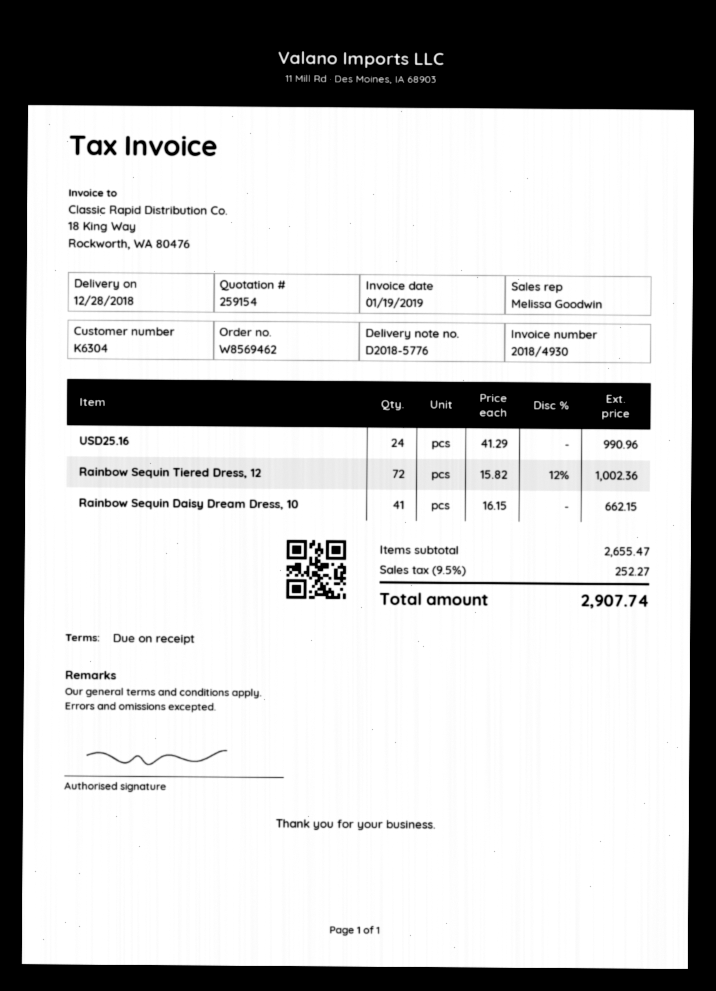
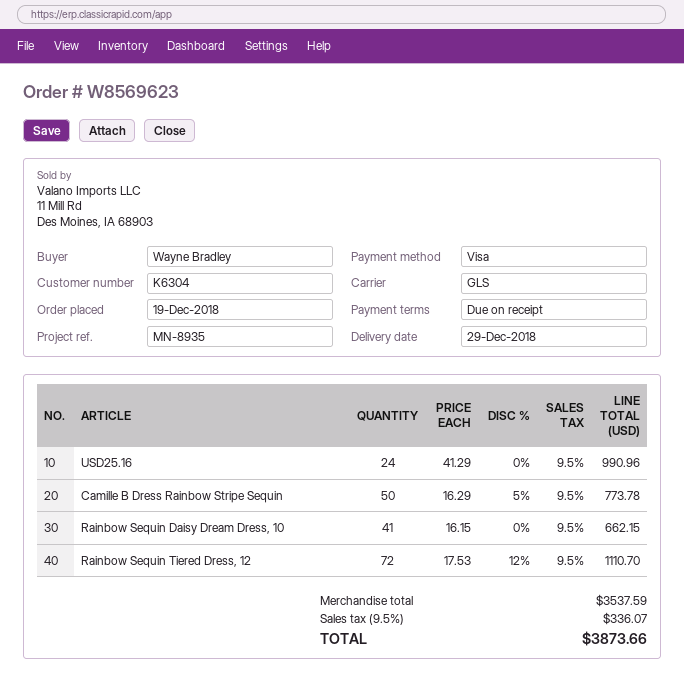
order number: W8569462 -> W8569623
delivery date: 2018-12-28 -> 2018-12-29
Rainbow Sequin Tiered Dress, 12: 72 x 15.82 - 12% = 1002.36 -> 72 x 17.53 - 12% = 1110.70
Camille B Dress Rainbow Stripe Sequin: none -> 50 x 16.29 - 5% = 773.78
subtotal: 2655.47 -> 3537.59
tax: 9.5% = 252.27 -> 9.5% = 336.07
total: 2907.74 -> 3873.66

